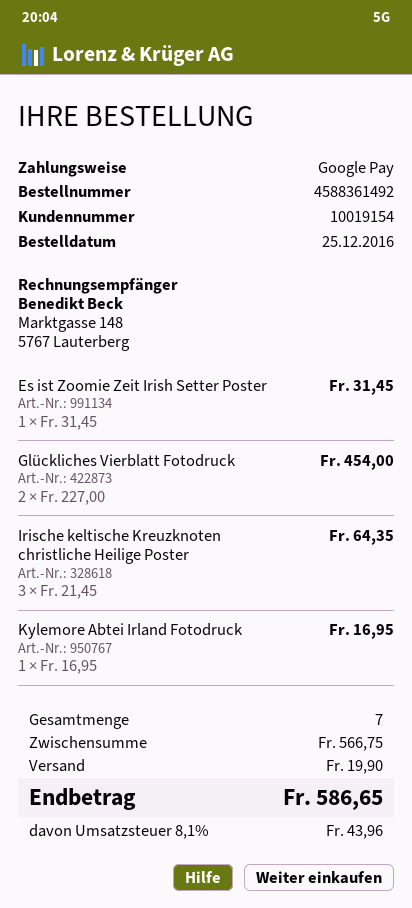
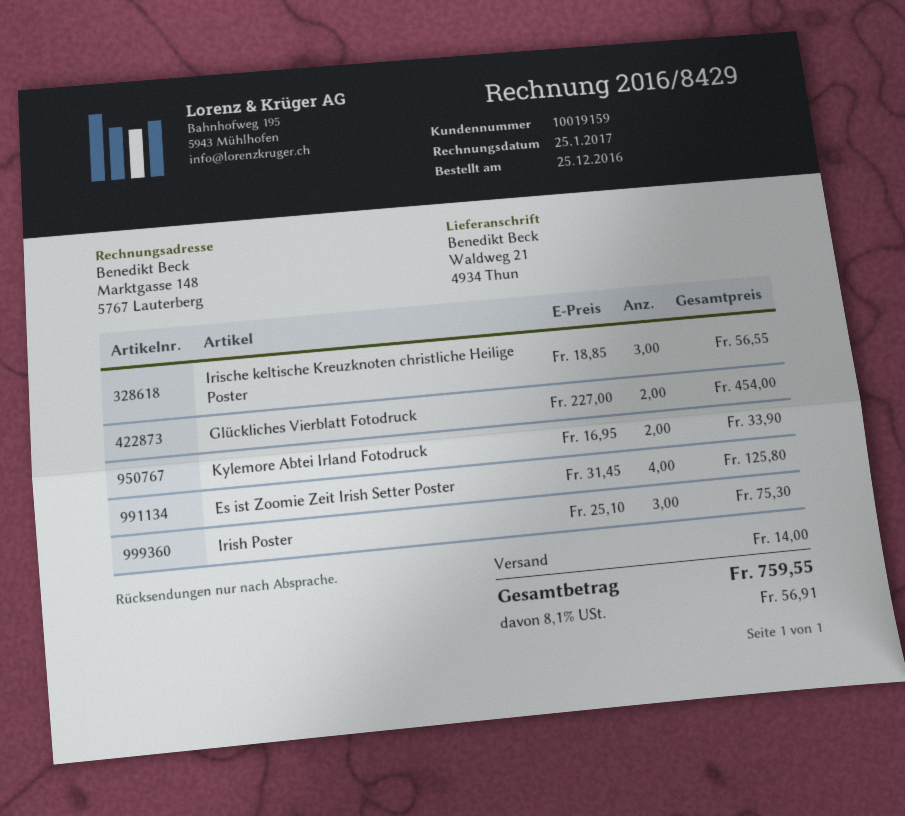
customer number: 10019154 -> 10019159
Es ist Zoomie Zeit Irish Setter Poster: 1 x 31.45 = 31.45 -> 4 x 31.45 = 125.80
Irische keltische Kreuzknoten christliche Heilige Poster: 3 x 21.45 = 64.35 -> 3 x 18.85 = 56.55
Kylemore Abtei Irland Fotodruck: 1 x 16.95 = 16.95 -> 2 x 16.95 = 33.90
Irish Poster: none -> 3 x 25.10 = 75.30
shipping: 19.90 -> 14.00
tax: 8.1% = 43.96 -> 8.1% = 56.91
total: 586.65 -> 759.55

